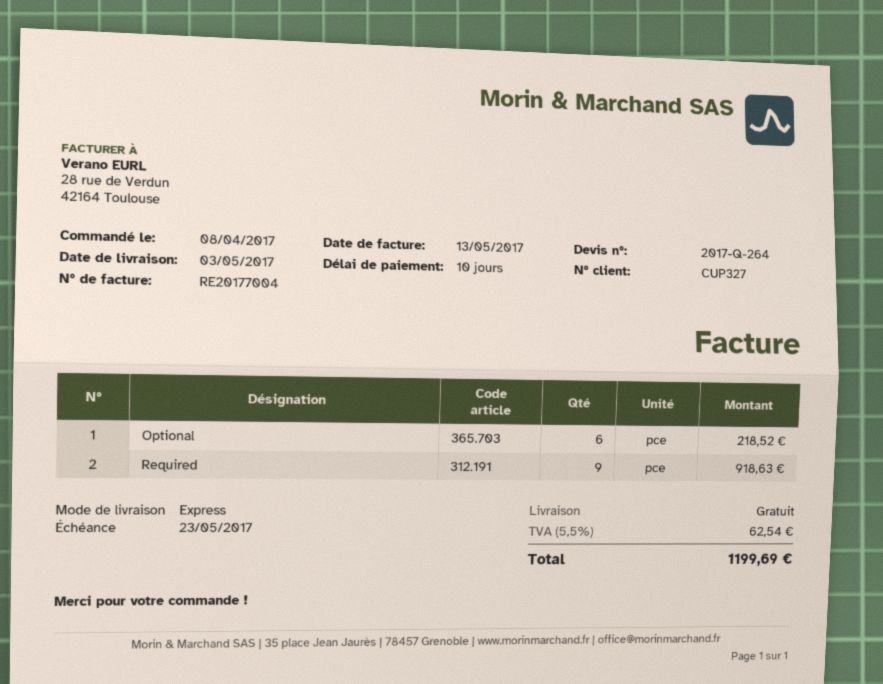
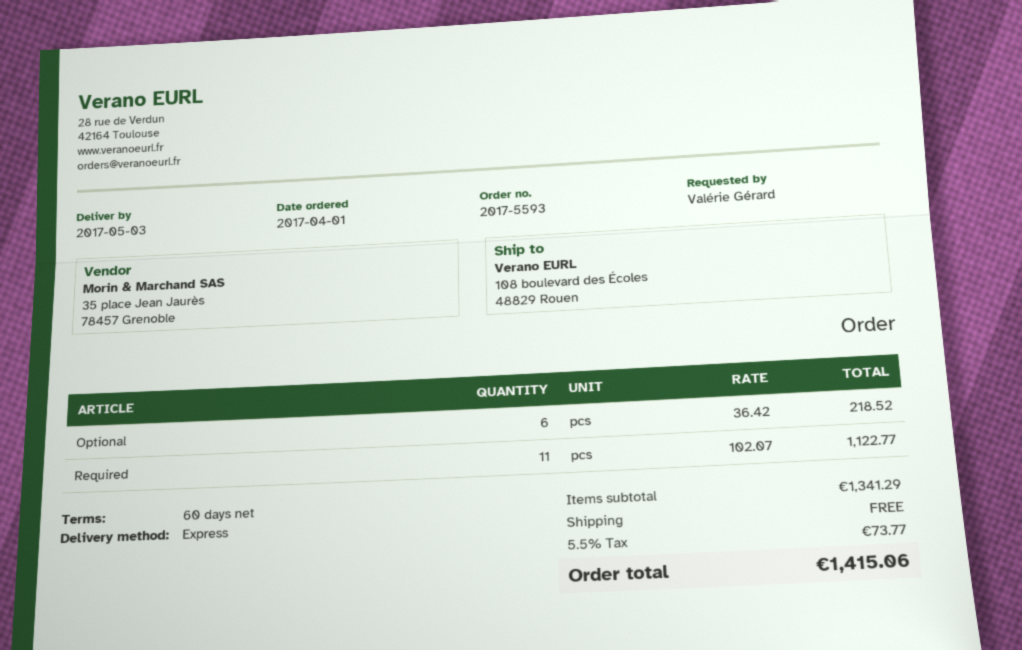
order date: 2017-04-08 -> 2017-04-01
payment terms: 10 days -> 60 days
Required: 9 for 918.63 -> 11 for 1122.77
tax: 5.5% = 62.54 -> 5.5% = 73.77
total: 1199.69 -> 1415.06

